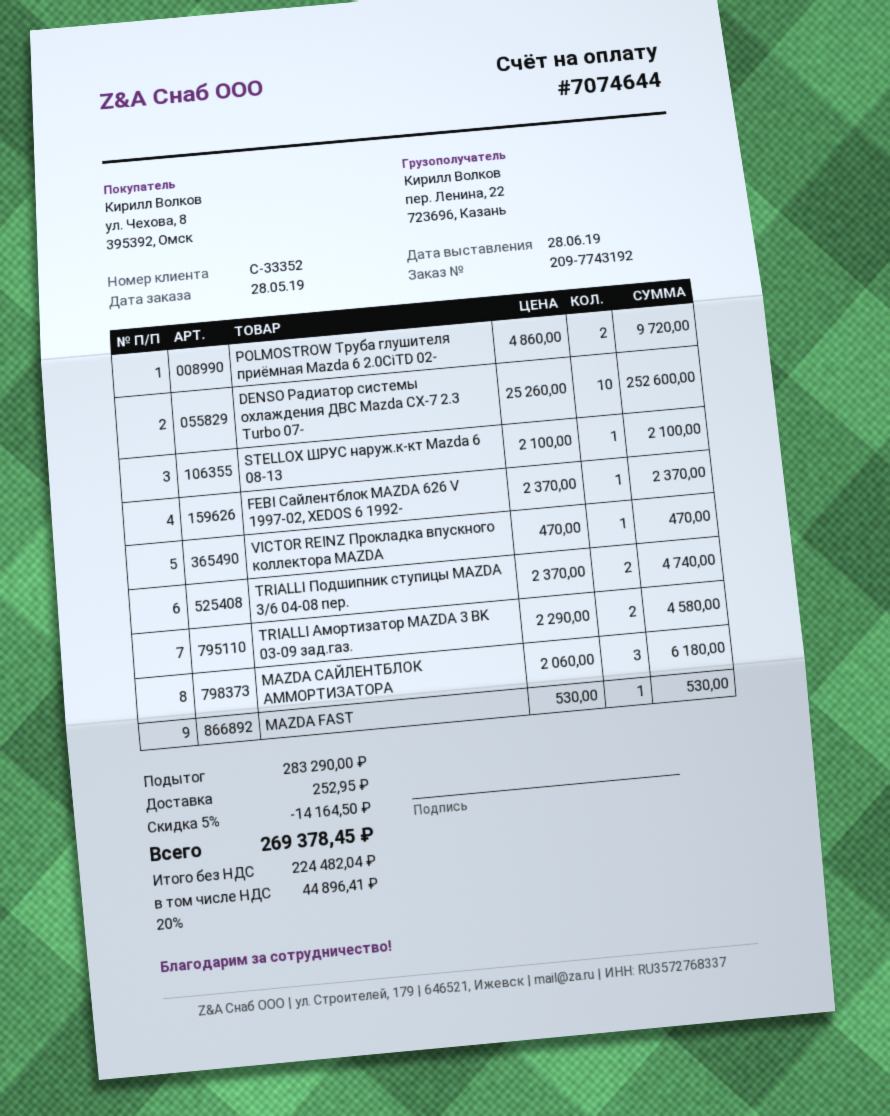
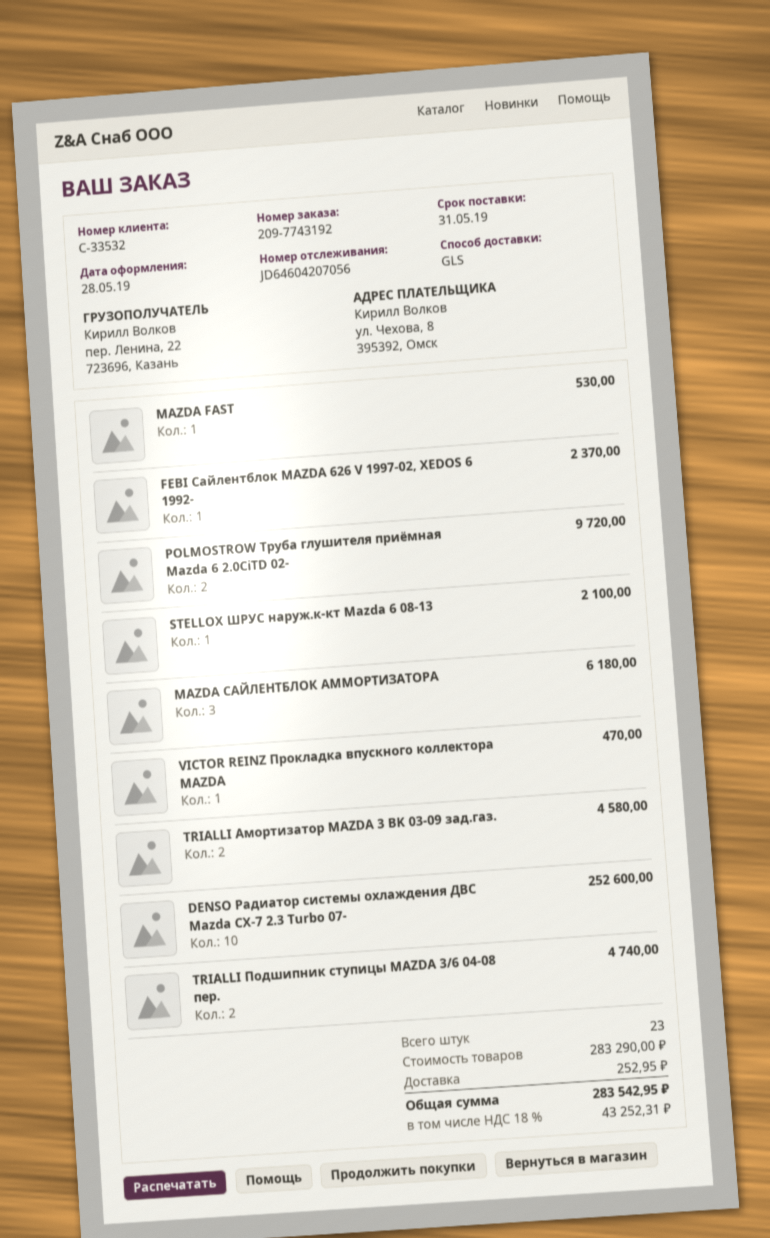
customer number: C-33352 -> C-33532
discount: 5% = 14164.50 -> none
tax: 20% = 44896.41 -> 18% = 43252.31
total: 269378.45 -> 283542.95

